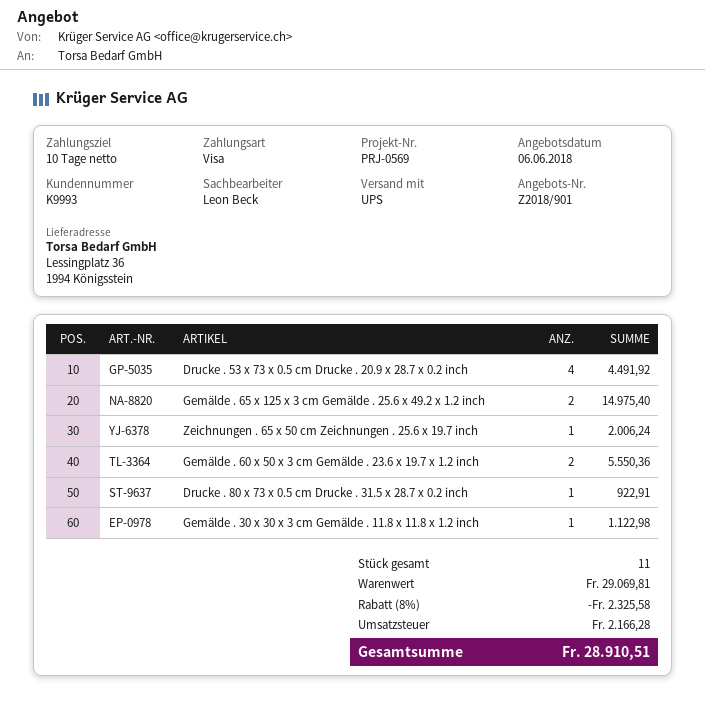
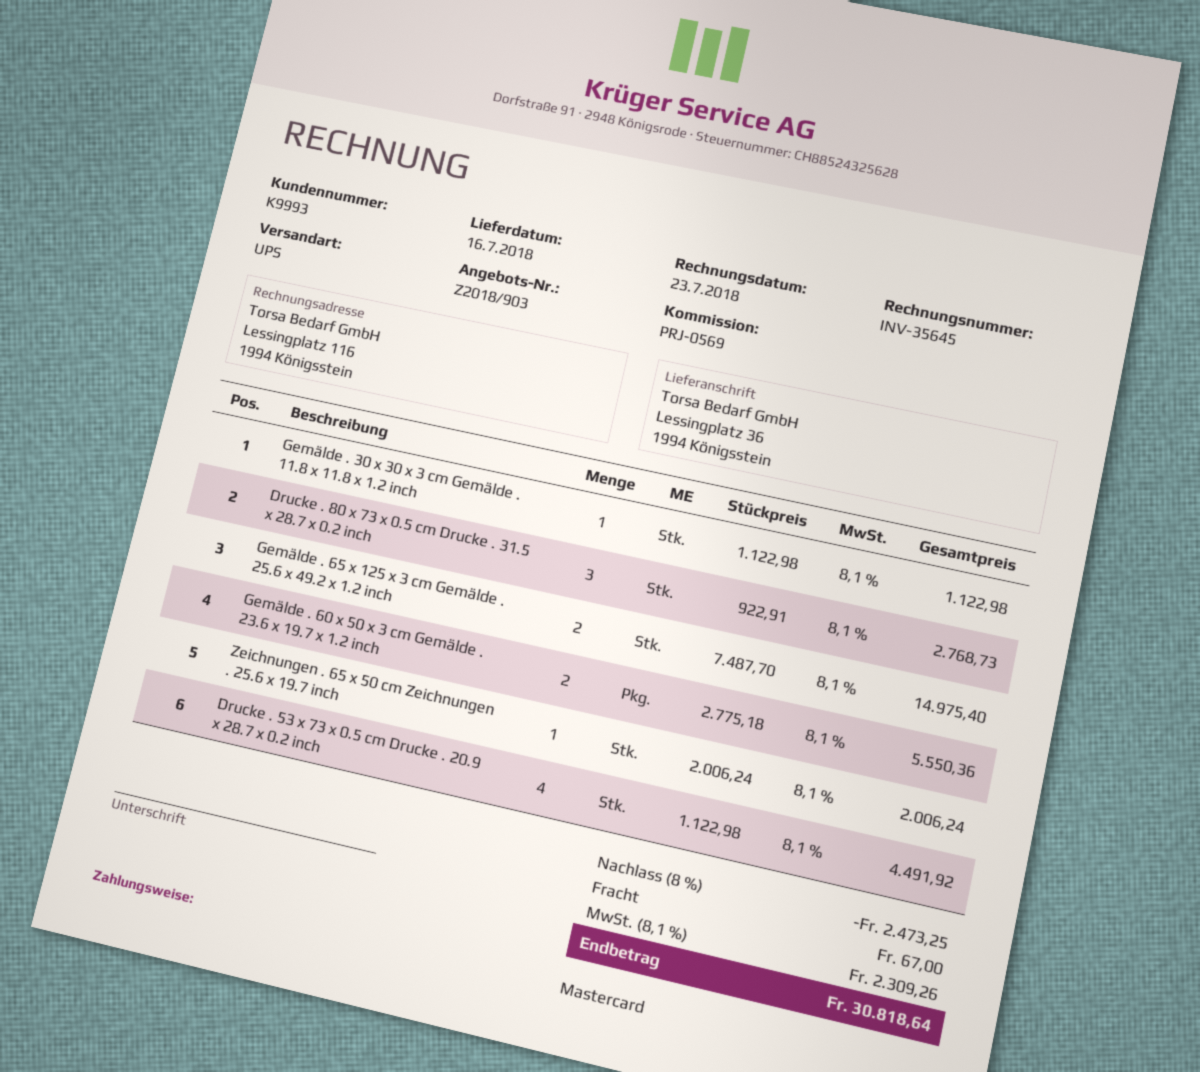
quote number: Z2018/901 -> Z2018/903
payment method: Visa -> Mastercard
Drucke . 80 x 73 x 0.5 cm Drucke . 31.5 x 28.7 x 0.2 inch: 1 for 922.91 -> 3 for 2768.73
discount: 8% = 2325.58 -> 8% = 2473.25
shipping: none -> 67.00
tax: 2166.28 -> 2309.26
total: 28910.51 -> 30818.64

